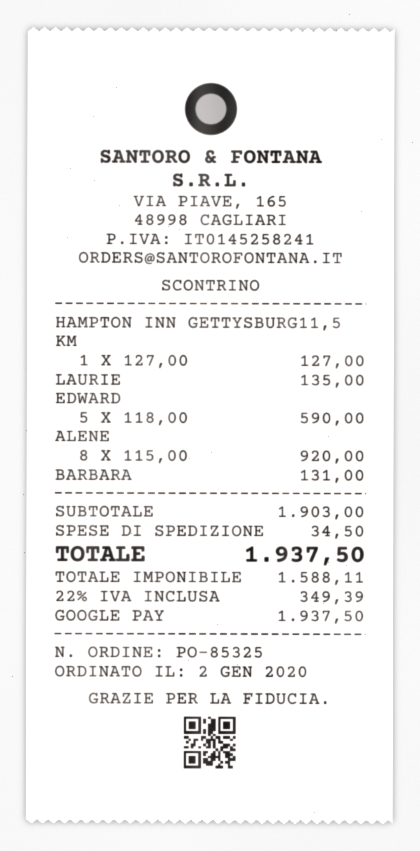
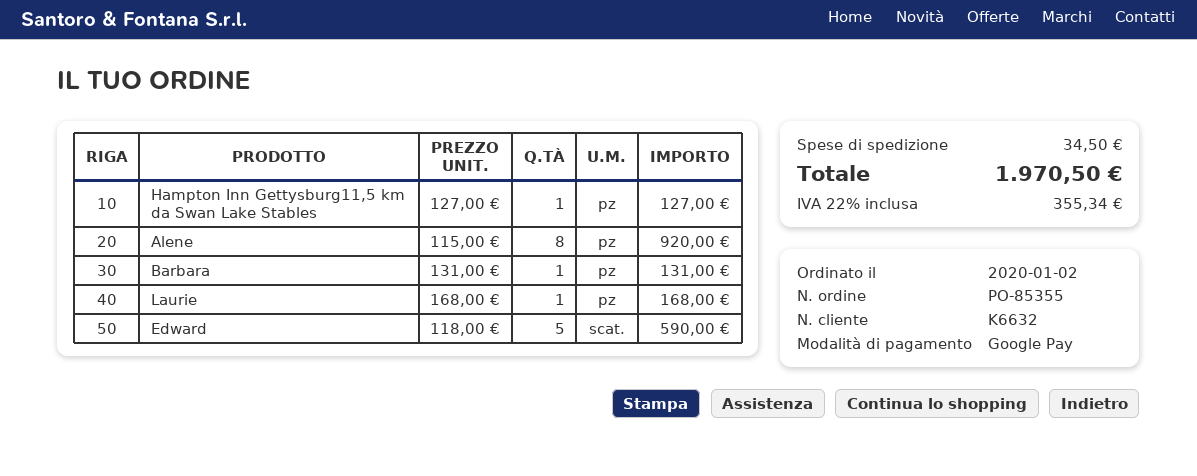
order number: PO-85325 -> PO-85355
LAURIE: 1 x 135.00 = 135.00 -> 1 x 168.00 = 168.00
tax: 22% = 349.39 -> 22% = 355.34
total: 1937.50 -> 1970.50

